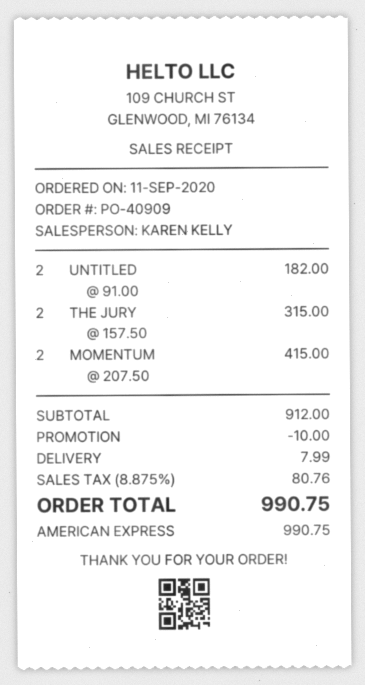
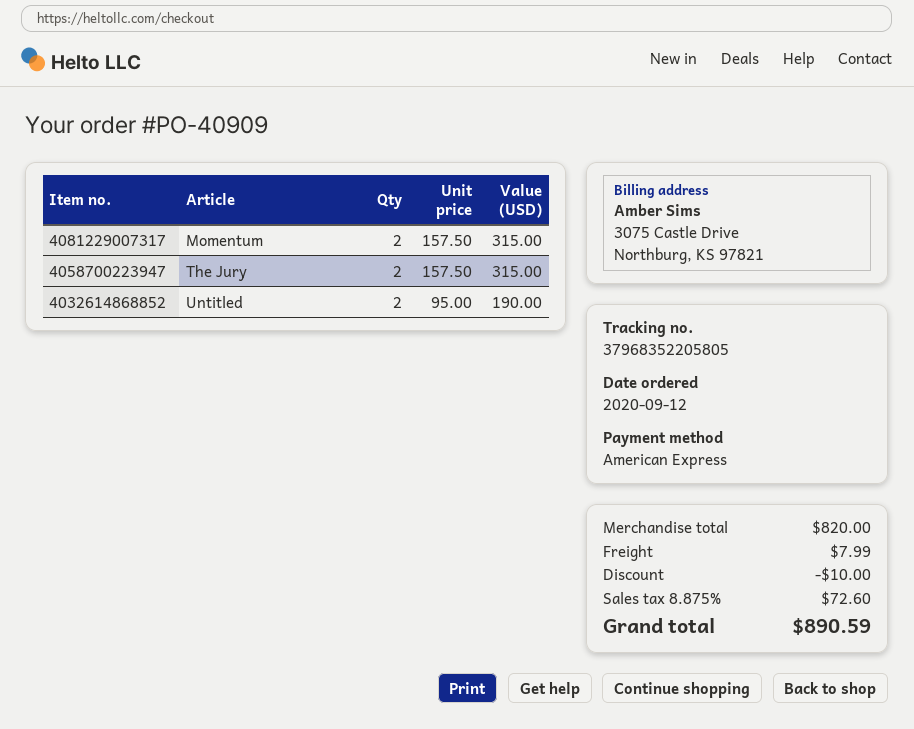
order date: 2020-09-11 -> 2020-09-12
UNTITLED: 2 x 91.00 = 182.00 -> 2 x 95.00 = 190.00
MOMENTUM: 2 x 207.50 = 415.00 -> 2 x 157.50 = 315.00
subtotal: 912.00 -> 820.00
tax: 8.875% = 80.76 -> 8.875% = 72.60
total: 990.75 -> 890.59

